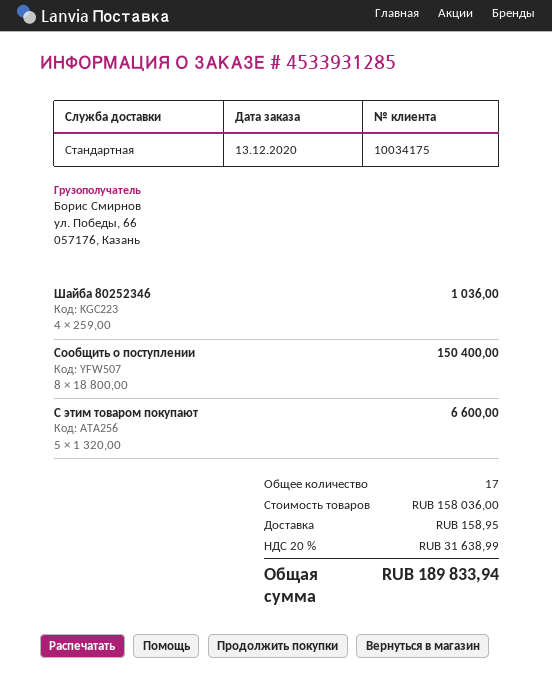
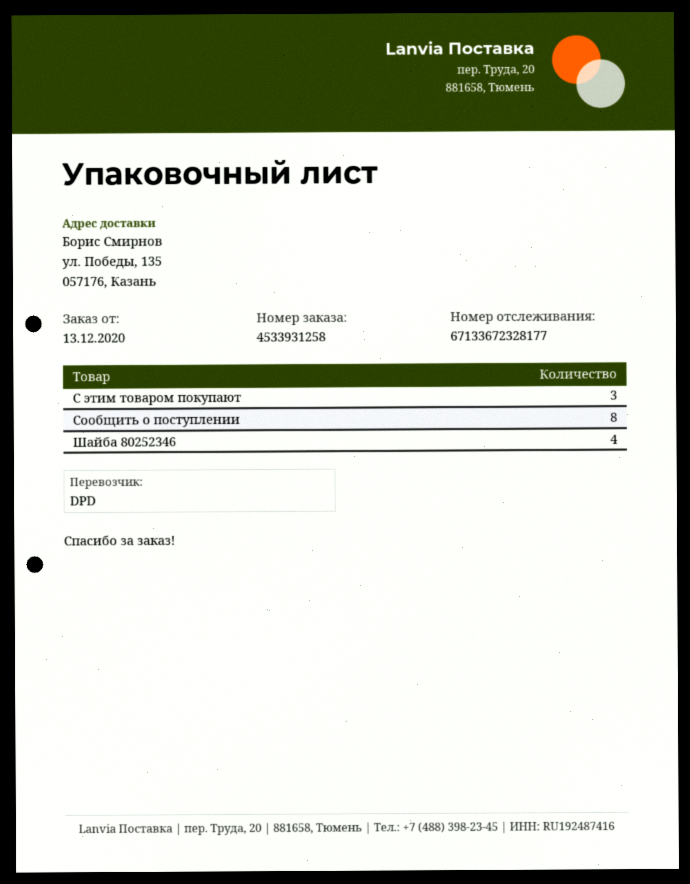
order number: 4533931285 -> 4533931258
shipping method: standard -> DPD
ship to: ул. Победы, 66, 057176, Казань -> ул. Победы, 135, 057176, Казань
С этим товаром покупают: 5 -> 3

